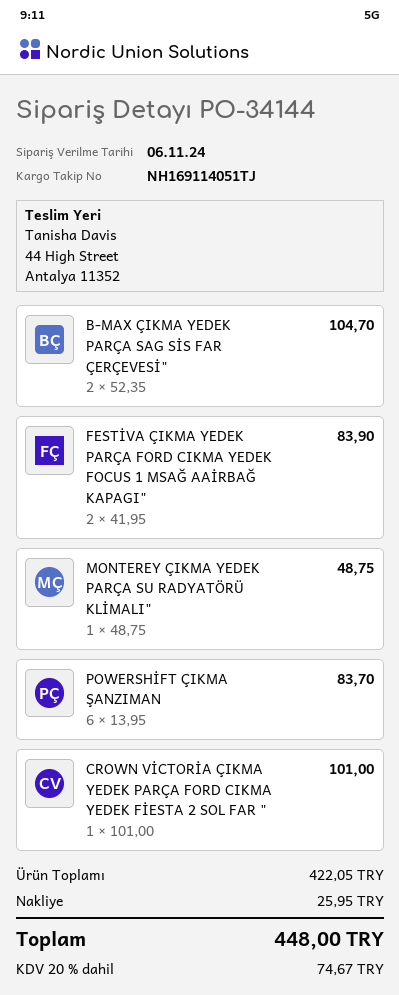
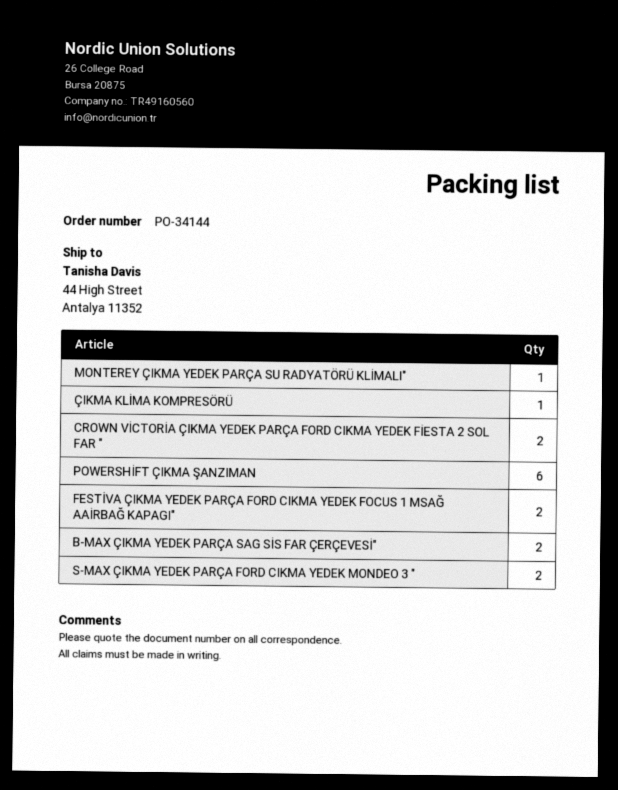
CROWN VİCTORİA ÇIKMA YEDEK PARÇA FORD CIKMA YEDEK FİESTA 2 SOL FAR ": 1 -> 2
ÇIKMA KLİMA KOMPRESÖRÜ: none -> 1
S-MAX ÇIKMA YEDEK PARÇA FORD CIKMA YEDEK MONDEO 3 ": none -> 2

